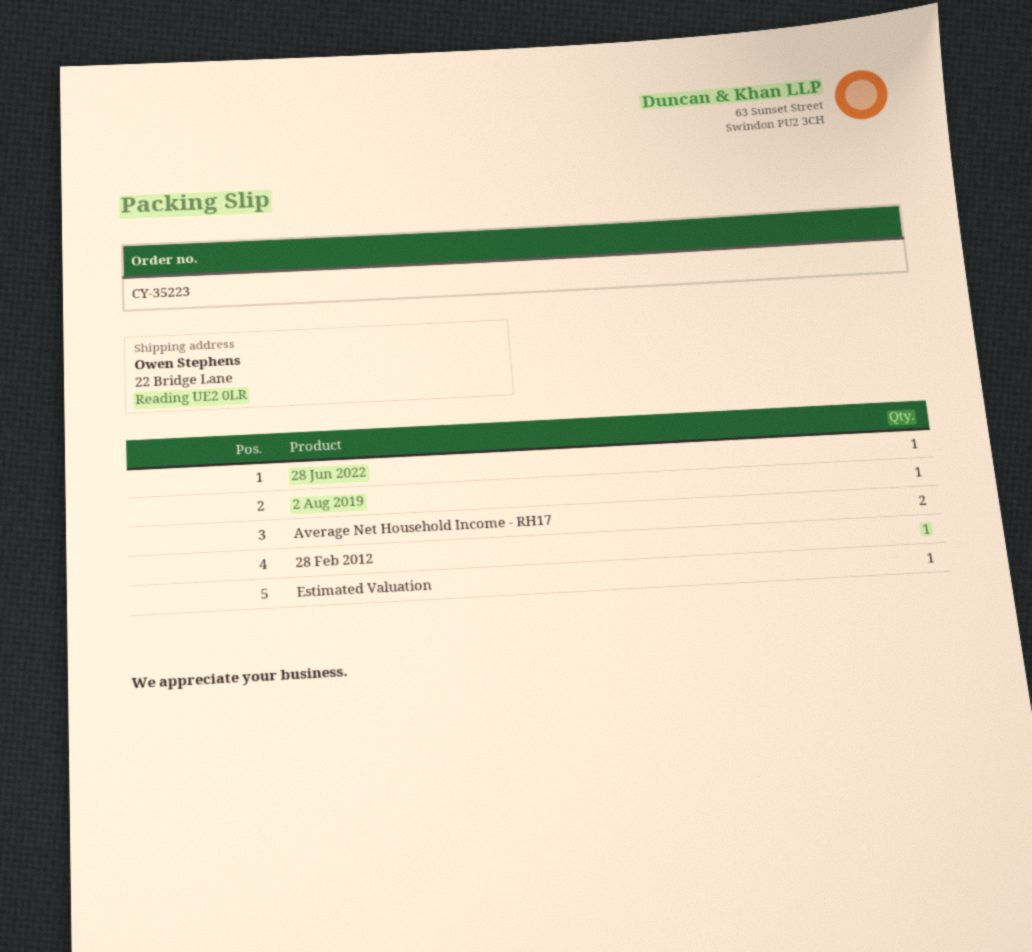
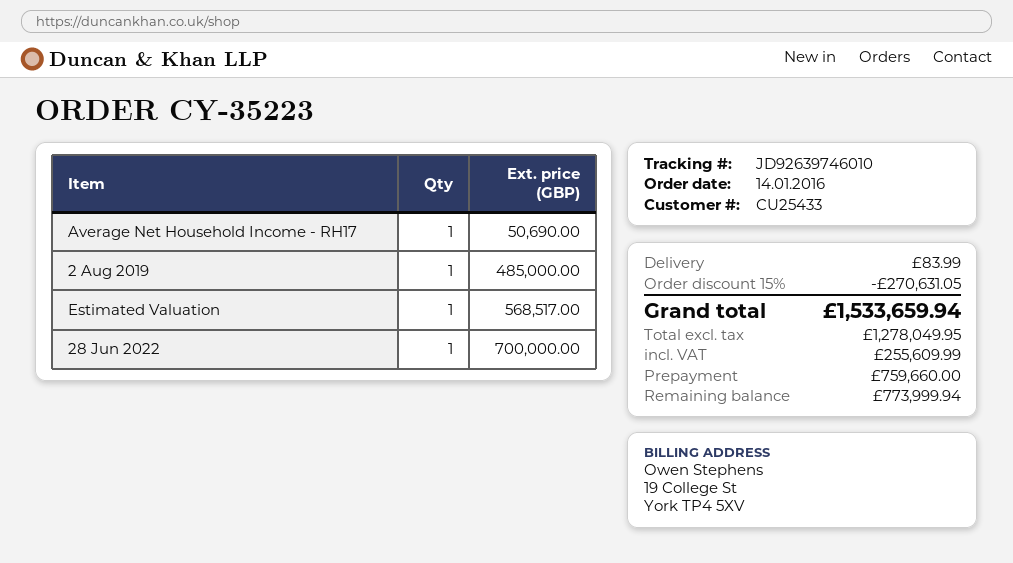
Average Net Household Income - RH17: 2 -> 1
28 Feb 2012: 1 -> none

